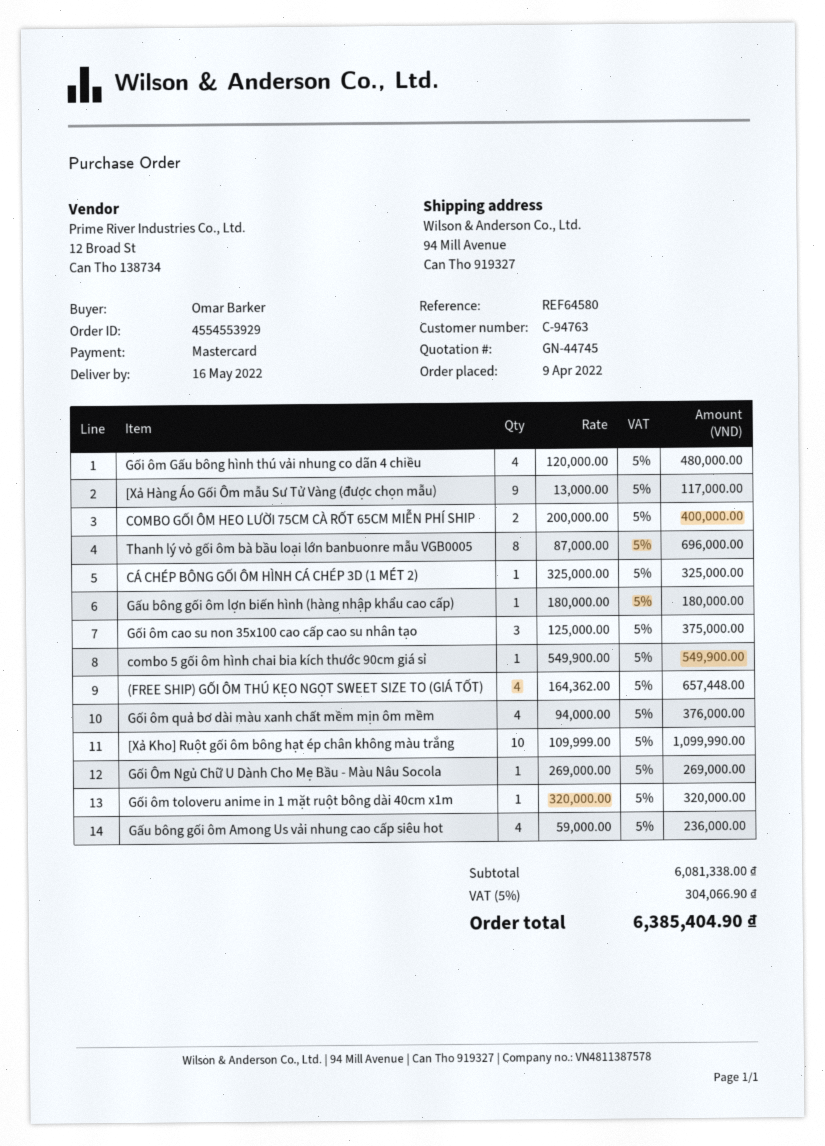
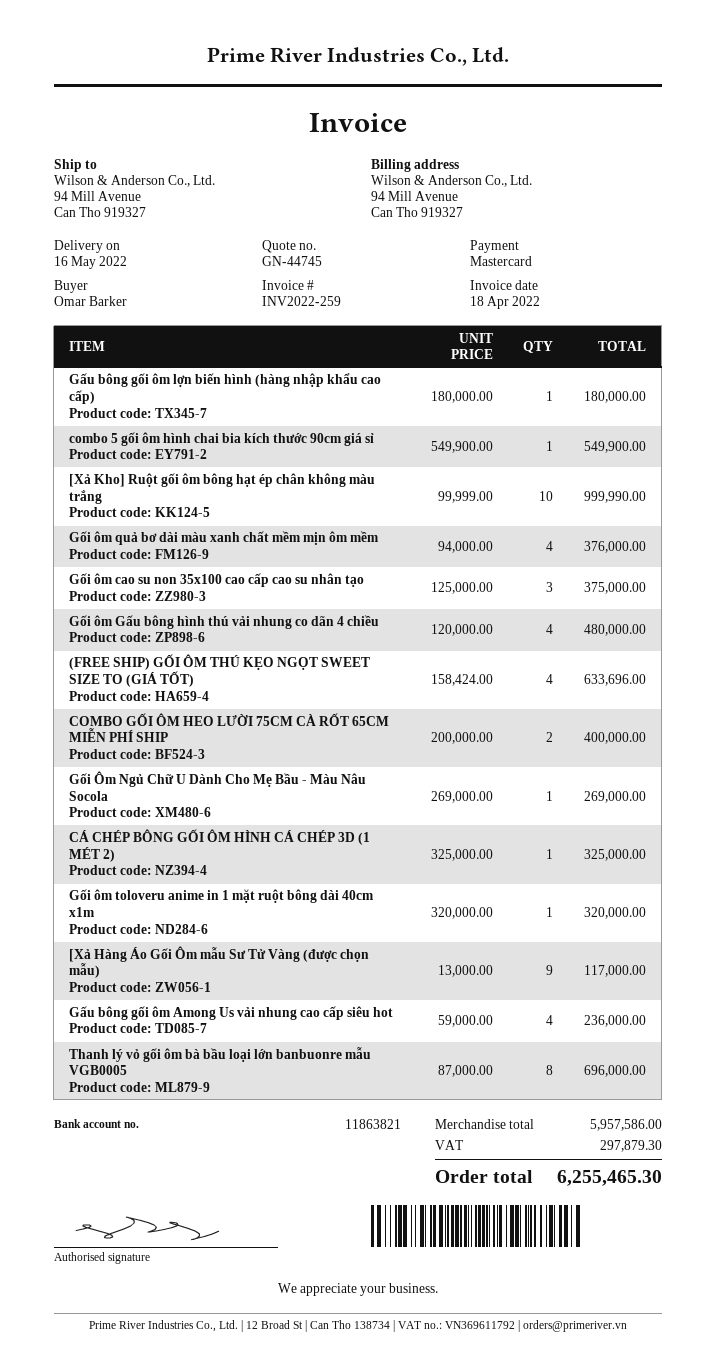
(FREE SHIP) GỐI ÔM THÚ KẸO NGỌT SWEET SIZE TO (GIÁ TỐT): 4 x 164362.00 = 657448.00 -> 4 x 158424.00 = 633696.00
[Xả Kho] Ruột gối ôm bông hạt ép chân không màu trắng: 10 x 109999.00 = 1099990.00 -> 10 x 99999.00 = 999990.00
subtotal: 6081338.00 -> 5957586.00
tax: 304066.90 -> 297879.30
total: 6385404.90 -> 6255465.30

